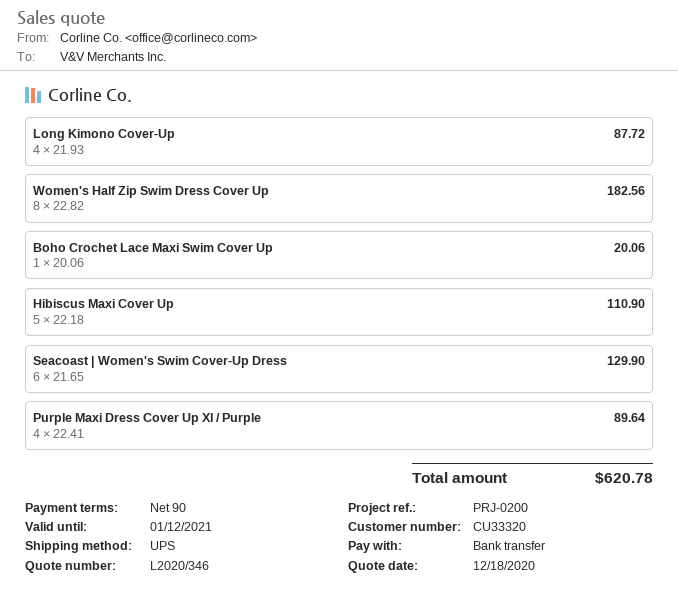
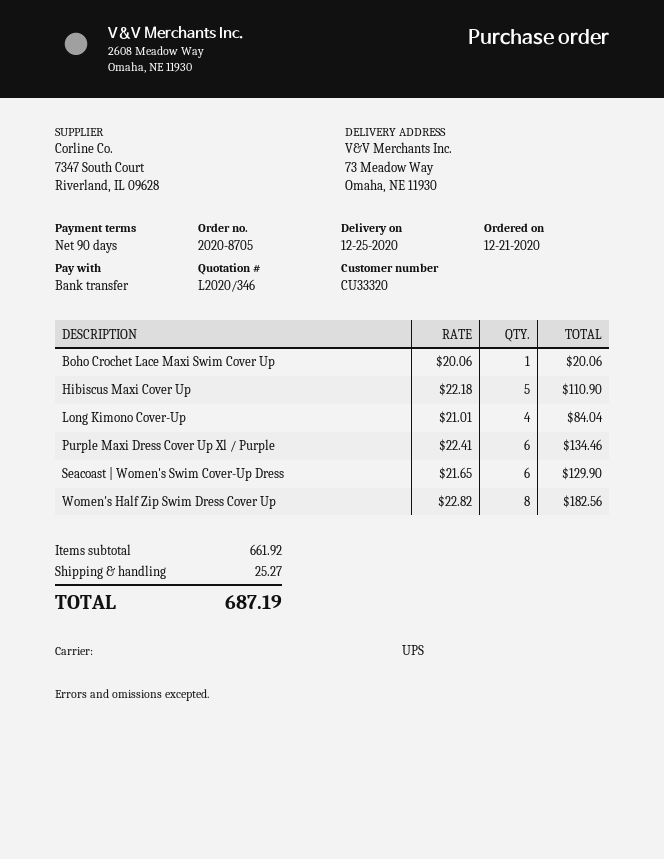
Long Kimono Cover-Up: 4 x 21.93 = 87.72 -> 4 x 21.01 = 84.04
Purple Maxi Dress Cover Up Xl / Purple: 4 x 22.41 = 89.64 -> 6 x 22.41 = 134.46
shipping: none -> 25.27
total: 620.78 -> 687.19

